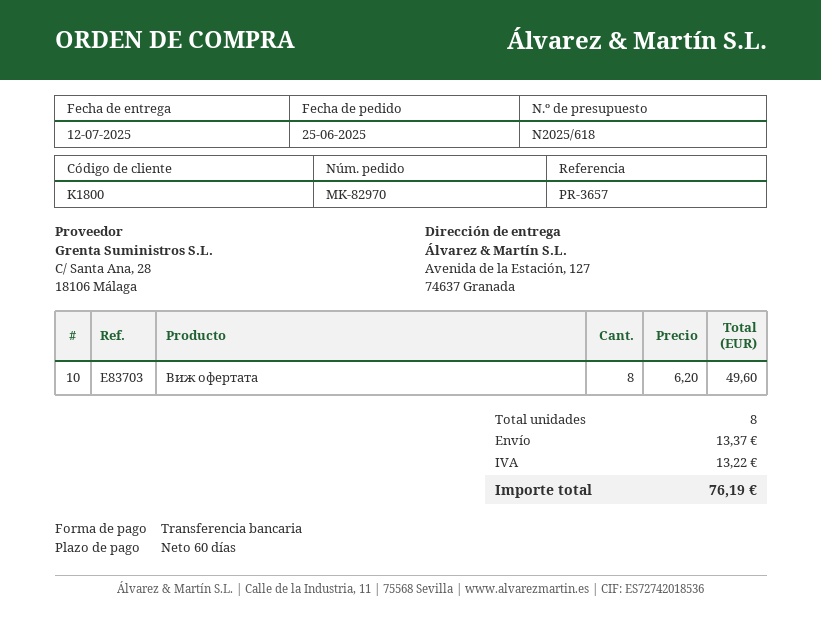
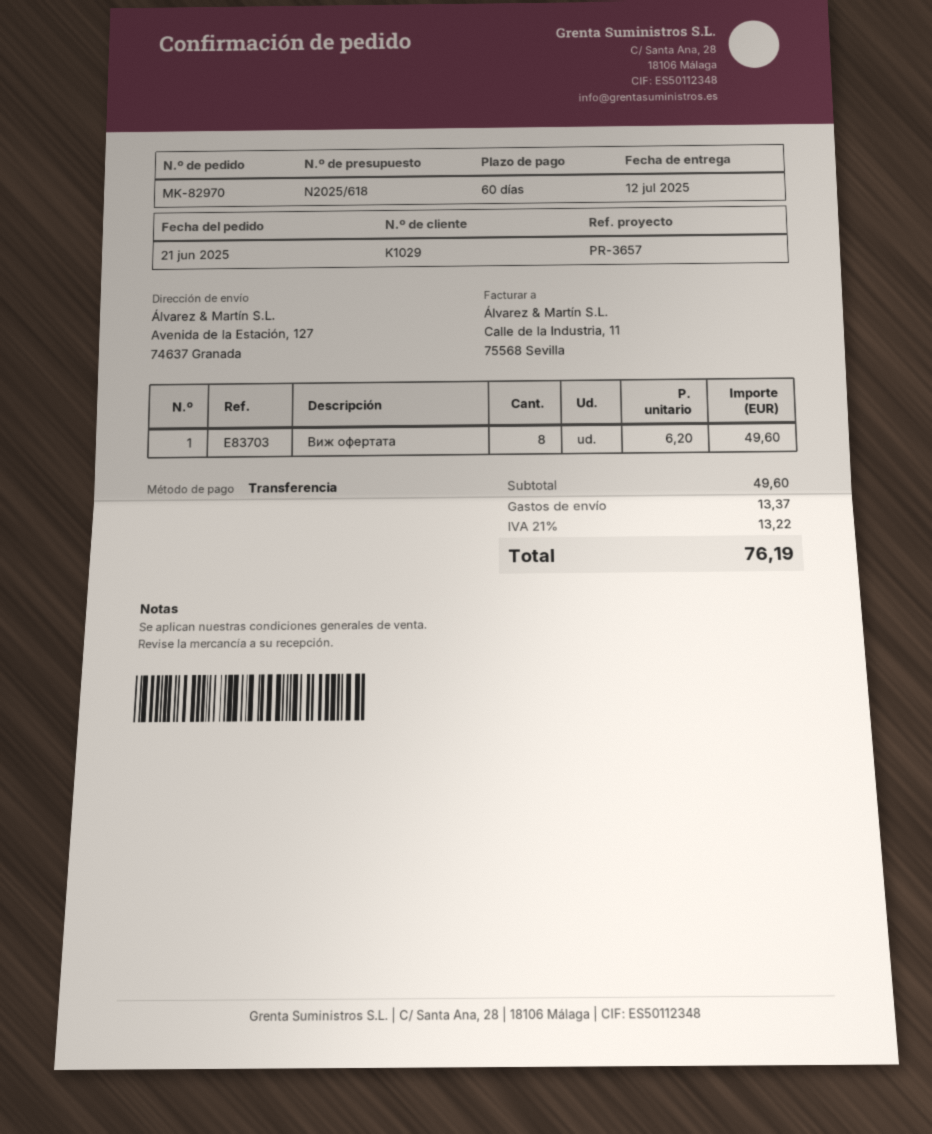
order date: 2025-06-25 -> 2025-06-21
customer number: K1800 -> K1029

